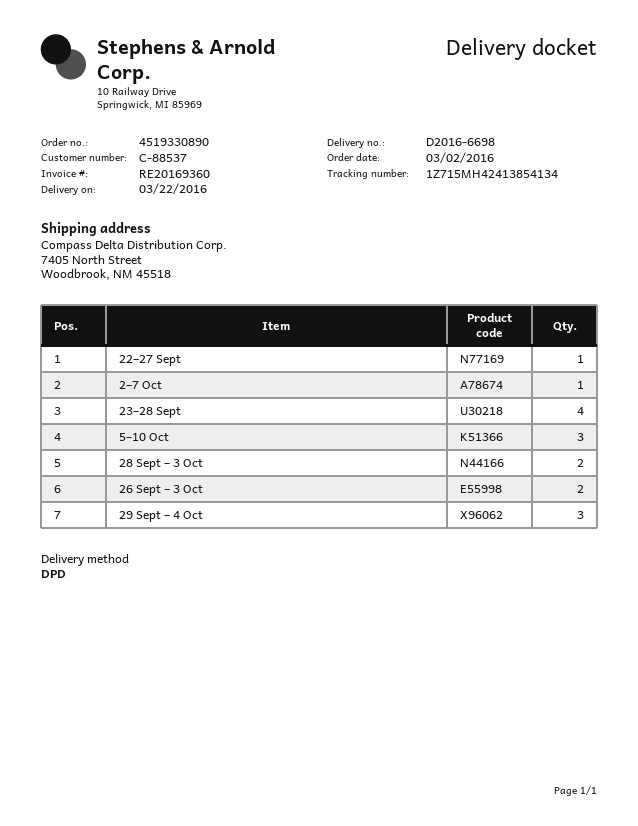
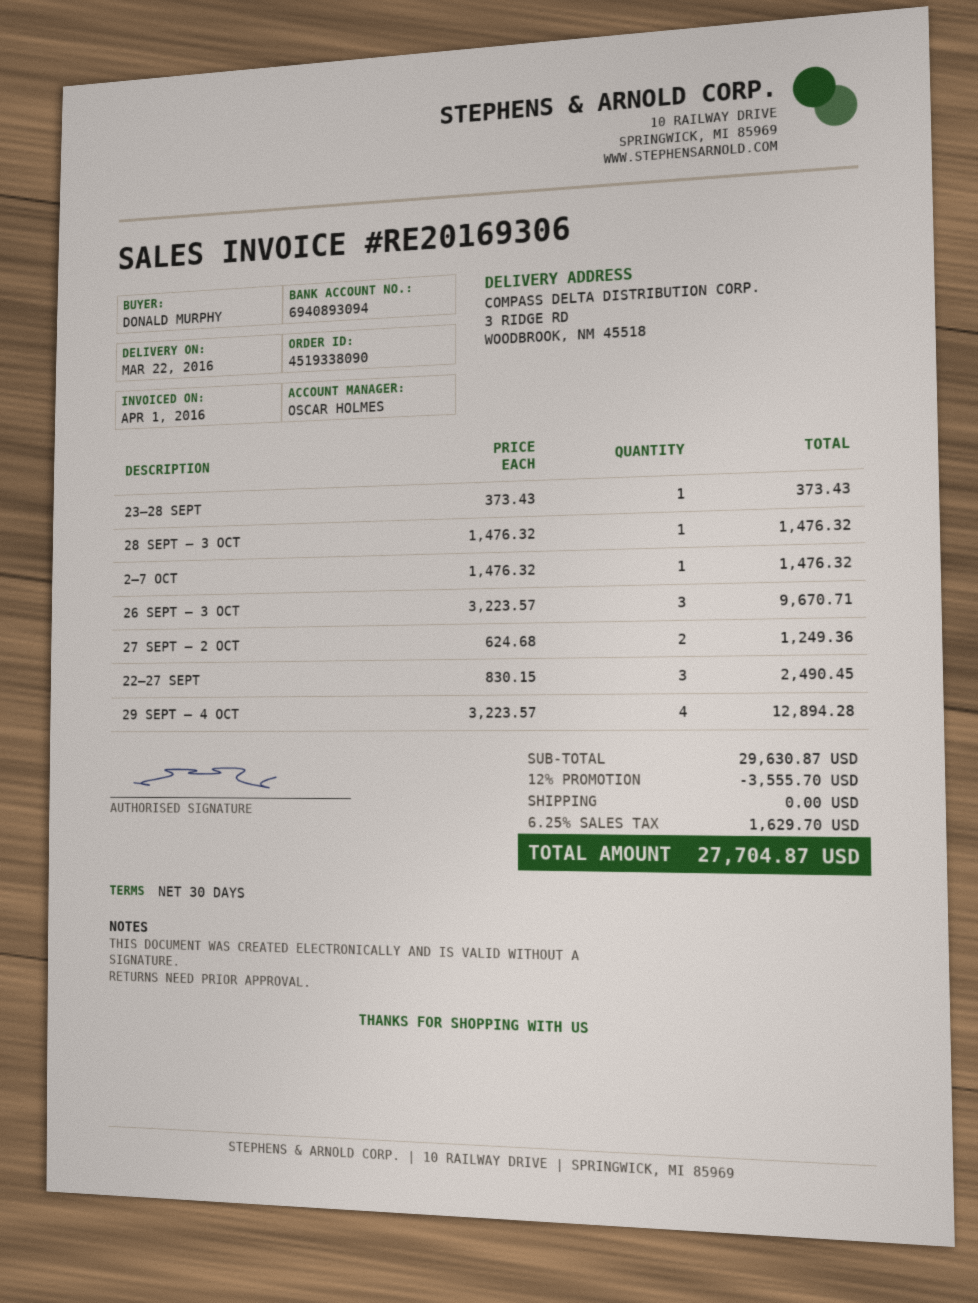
order number: 4519330890 -> 4519338090
invoice number: RE20169360 -> RE20169306
ship to: 7405 North Street, Woodbrook, NM 45518 -> 3 RIDGE RD, WOODBROOK, NM 45518
22–27 Sept: 1 -> 3
23–28 Sept: 4 -> 1
5–10 Oct: 3 -> none
28 Sept – 3 Oct: 2 -> 1
26 Sept – 3 Oct: 2 -> 3
29 Sept – 4 Oct: 3 -> 4
27 SEPT – 2 OCT: none -> 2

